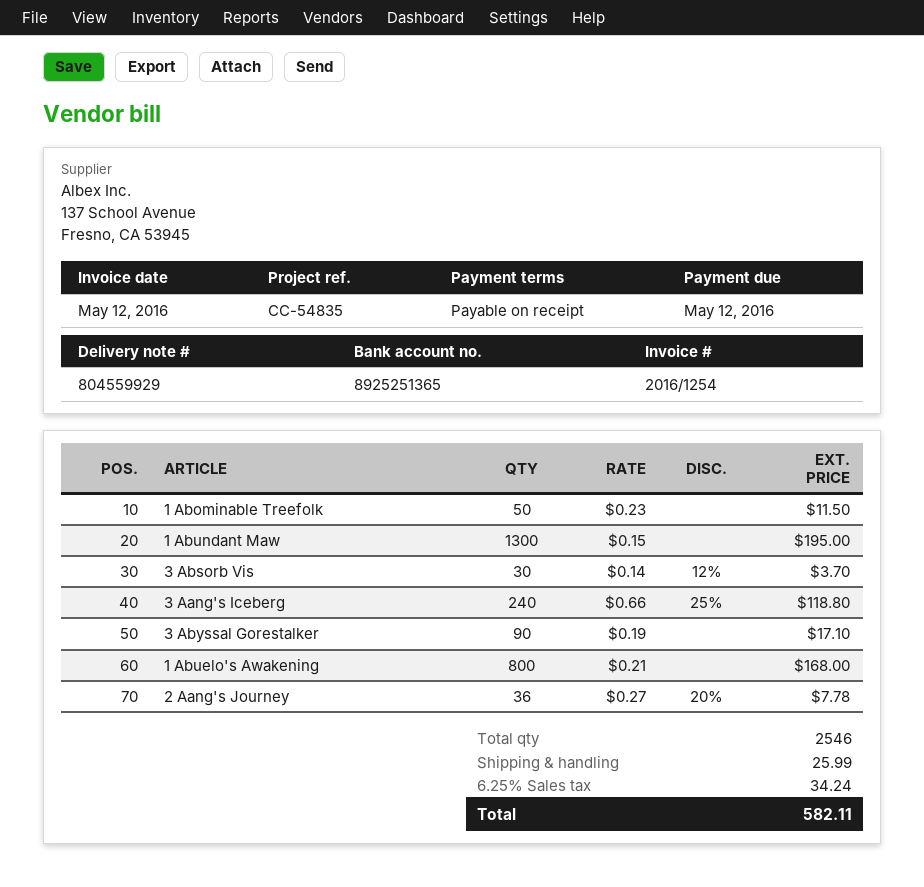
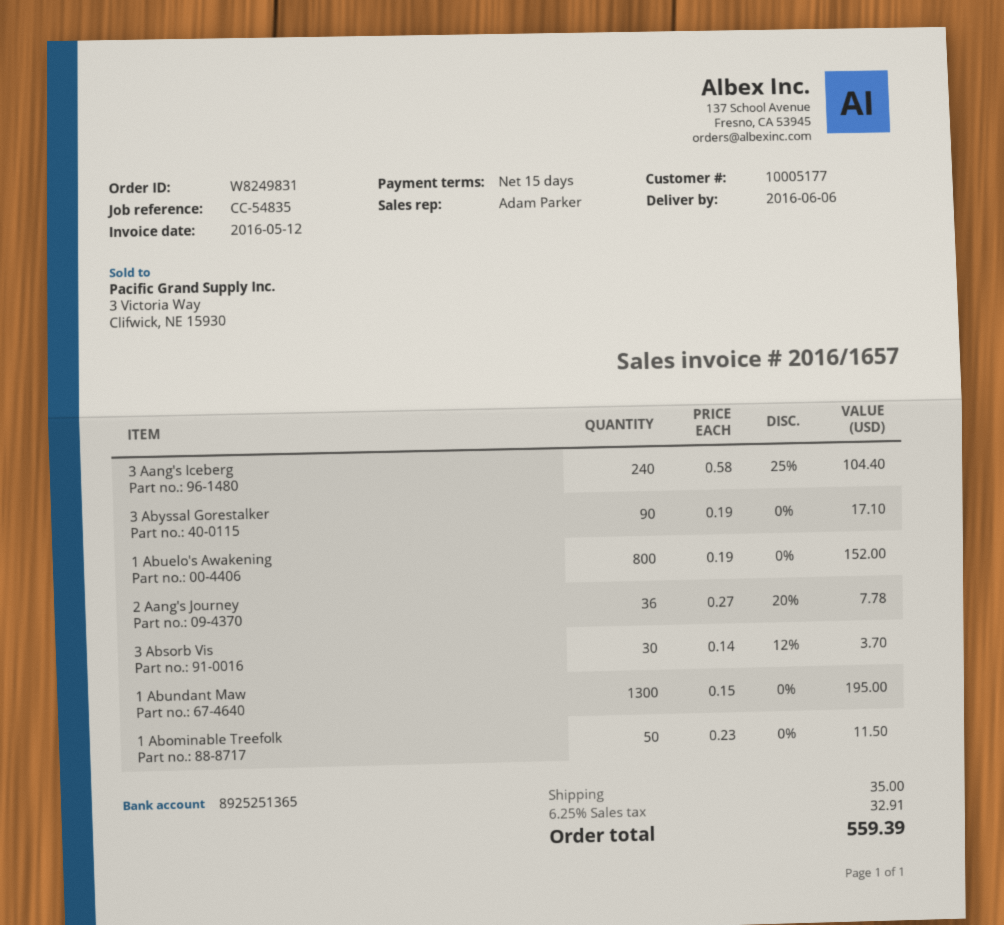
invoice number: 2016/1254 -> 2016/1657
payment terms: on receipt -> 15 days
3 Aang's Iceberg: 240 x 0.66 - 25% = 118.80 -> 240 x 0.58 - 25% = 104.40
1 Abuelo's Awakening: 800 x 0.21 = 168.00 -> 800 x 0.19 = 152.00
shipping: 25.99 -> 35.00
tax: 6.25% = 34.24 -> 6.25% = 32.91
total: 582.11 -> 559.39

